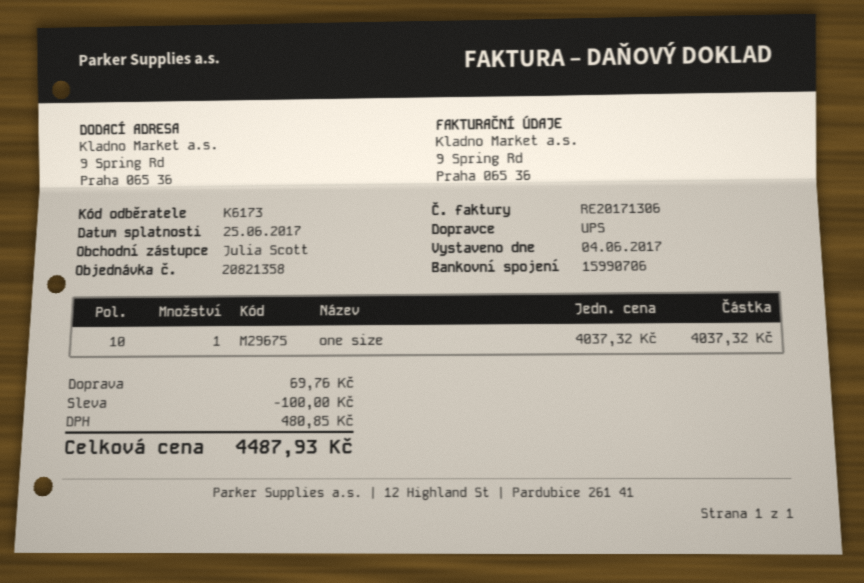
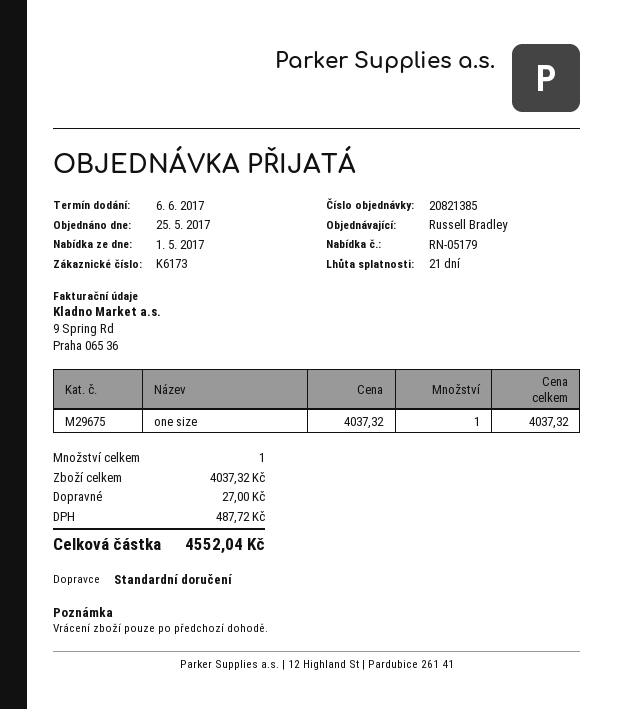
order number: 20821358 -> 20821385
shipping method: UPS -> standard
discount: 100.00 -> none
shipping: 69.76 -> 27.00
tax: 480.85 -> 487.72
total: 4487.93 -> 4552.04

